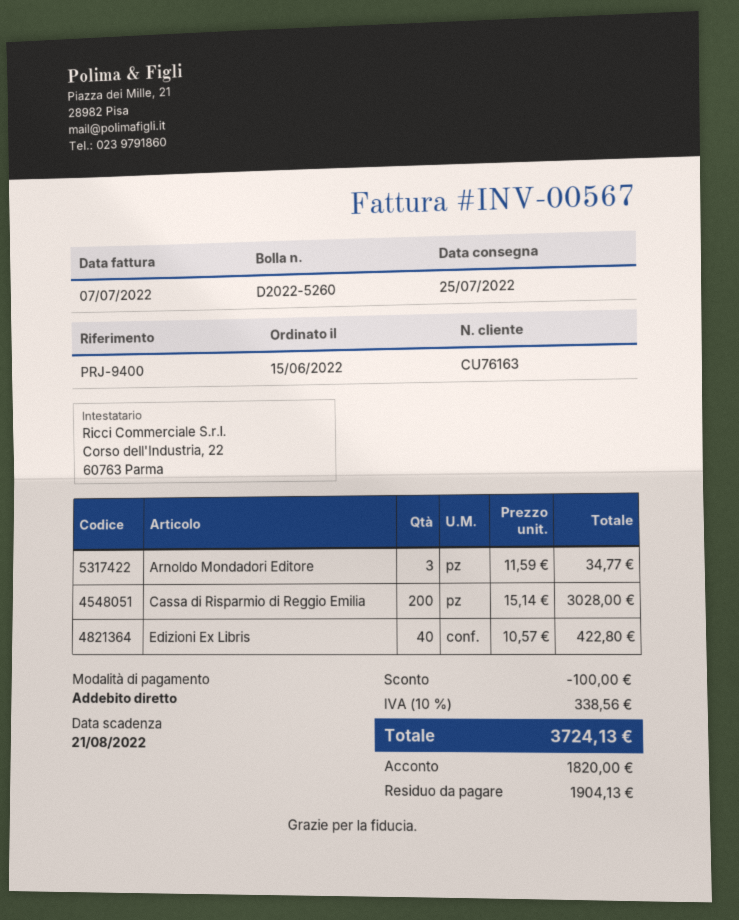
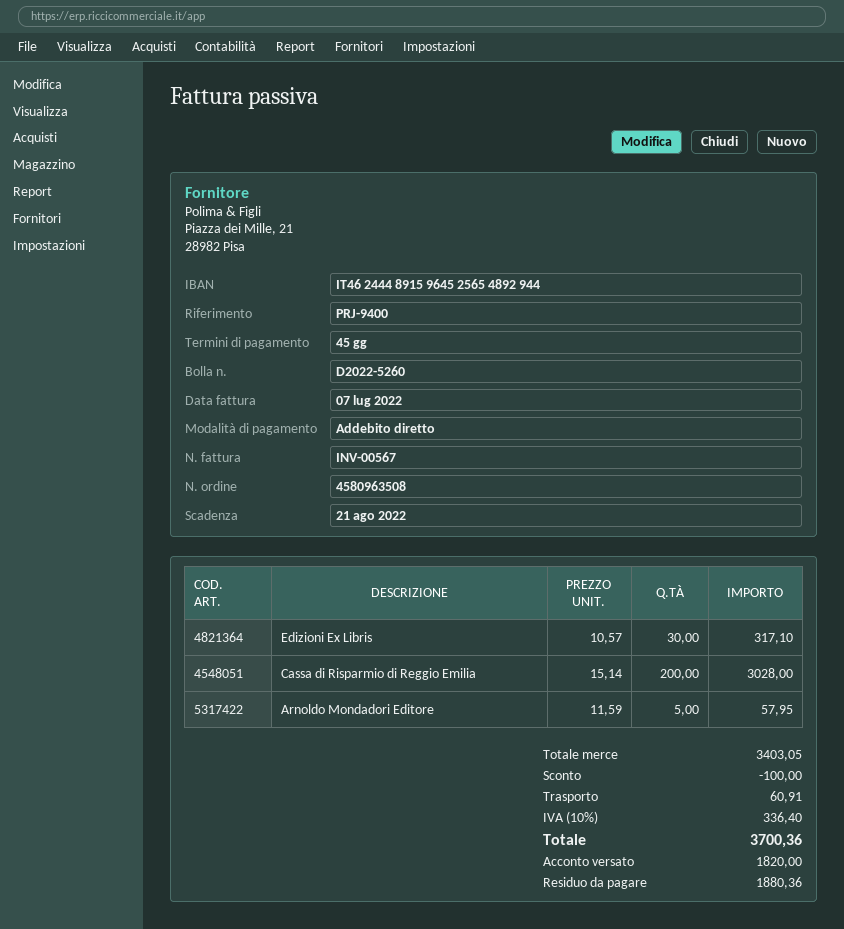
Arnoldo Mondadori Editore: 3 x 11.59 = 34.77 -> 5 x 11.59 = 57.95
Edizioni Ex Libris: 40 x 10.57 = 422.80 -> 30 x 10.57 = 317.10
shipping: none -> 60.91
tax: 10% = 338.56 -> 10% = 336.40
total: 3724.13 -> 3700.36
balance: 1904.13 -> 1880.36

